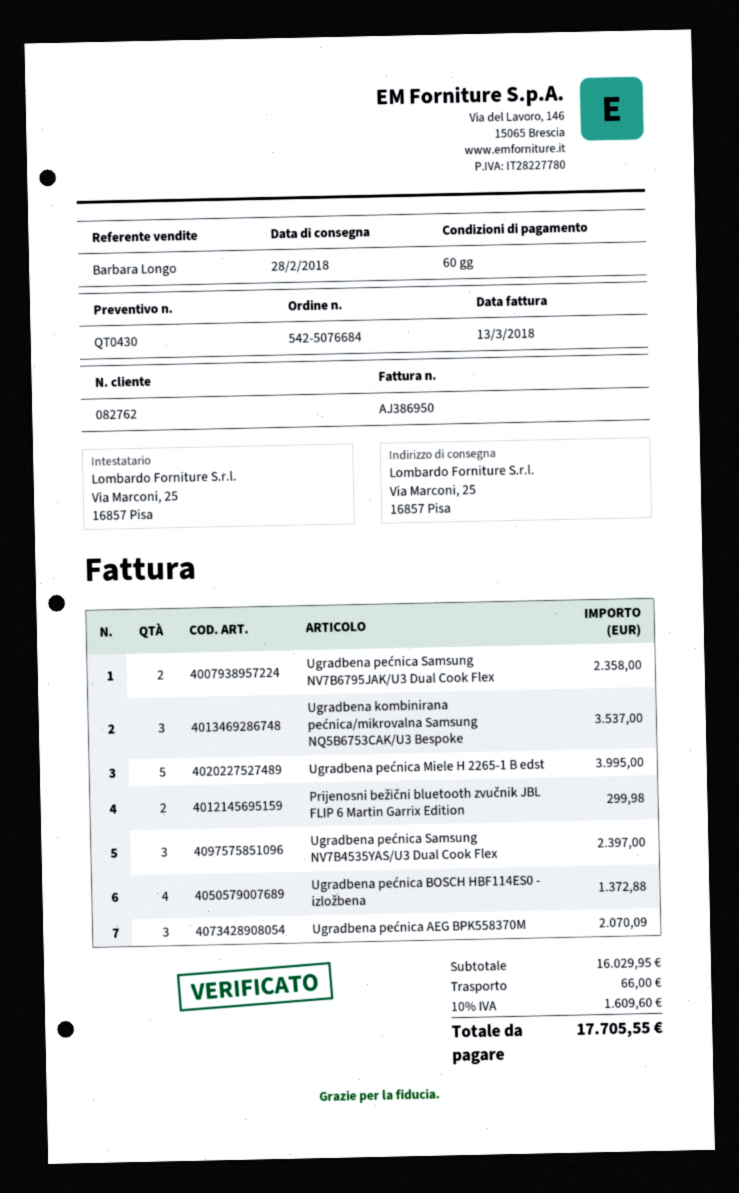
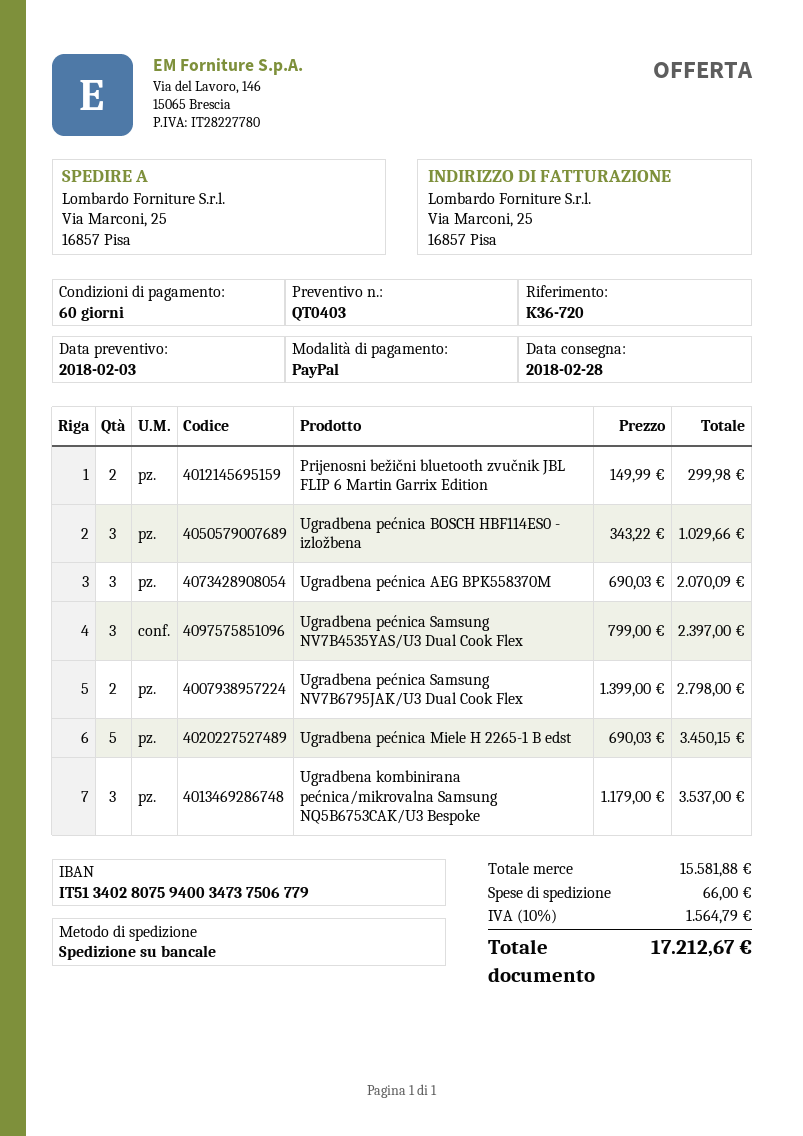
quote number: QT0430 -> QT0403
Ugradbena pećnica Samsung NV7B6795JAK/U3 Dual Cook Flex: 2 for 2358.00 -> 2 for 2798.00
Ugradbena pećnica Miele H 2265-1 B edst: 5 for 3995.00 -> 5 for 3450.15
Ugradbena pećnica BOSCH HBF114ES0 - izložbena: 4 for 1372.88 -> 3 for 1029.66
subtotal: 16029.95 -> 15581.88
tax: 10% = 1609.60 -> 10% = 1564.79
total: 17705.55 -> 17212.67

